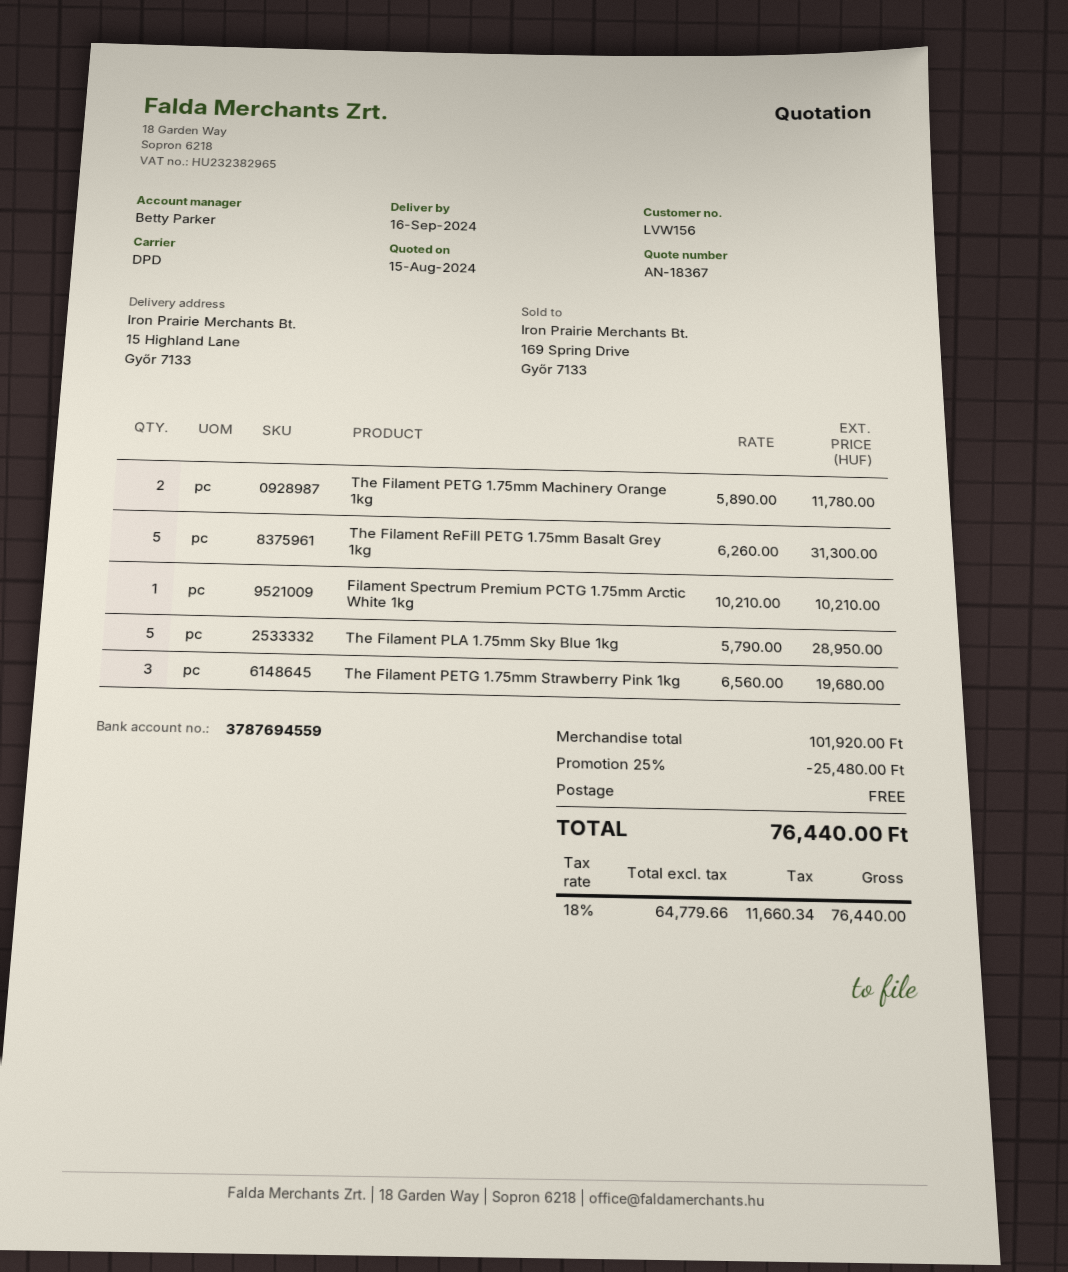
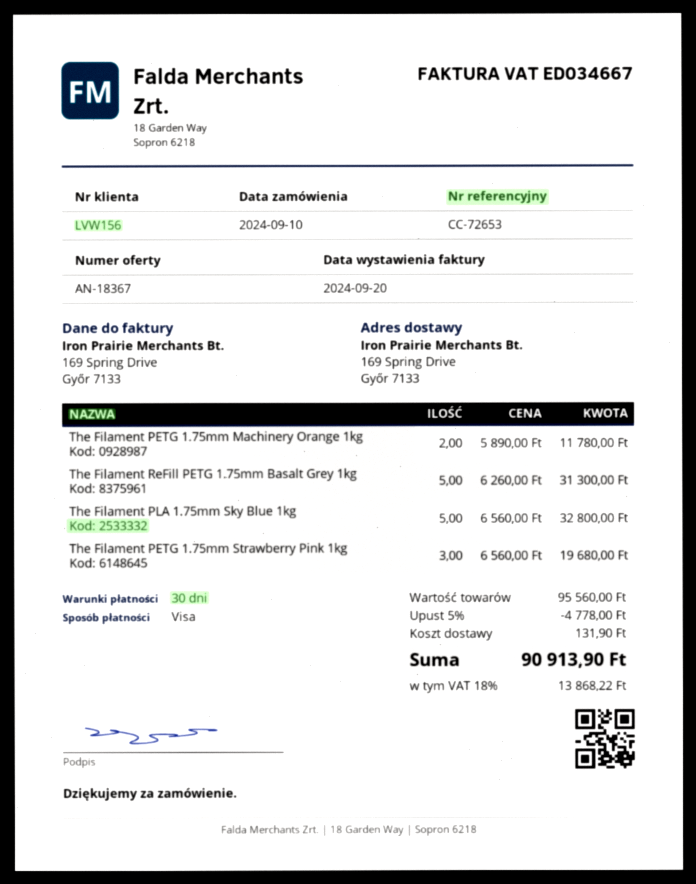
ship to: 15 Highland Lane, Győr 7133 -> 169 Spring Drive, Győr 7133
Filament Spectrum Premium PCTG 1.75mm Arctic White 1kg: 1 x 10210.00 = 10210.00 -> none
The Filament PLA 1.75mm Sky Blue 1kg: 5 x 5790.00 = 28950.00 -> 5 x 6560.00 = 32800.00
subtotal: 101920.00 -> 95560.00
discount: 25% = 25480.00 -> 5% = 4778.00
shipping: 0.00 -> 131.90
tax: 18% = 11660.34 -> 18% = 13868.22
total: 76440.00 -> 90913.90

